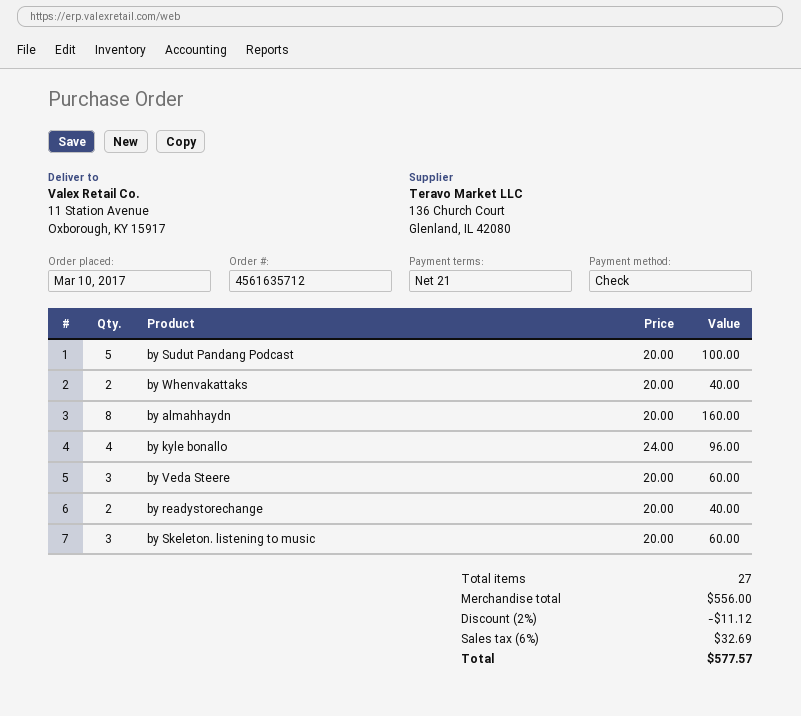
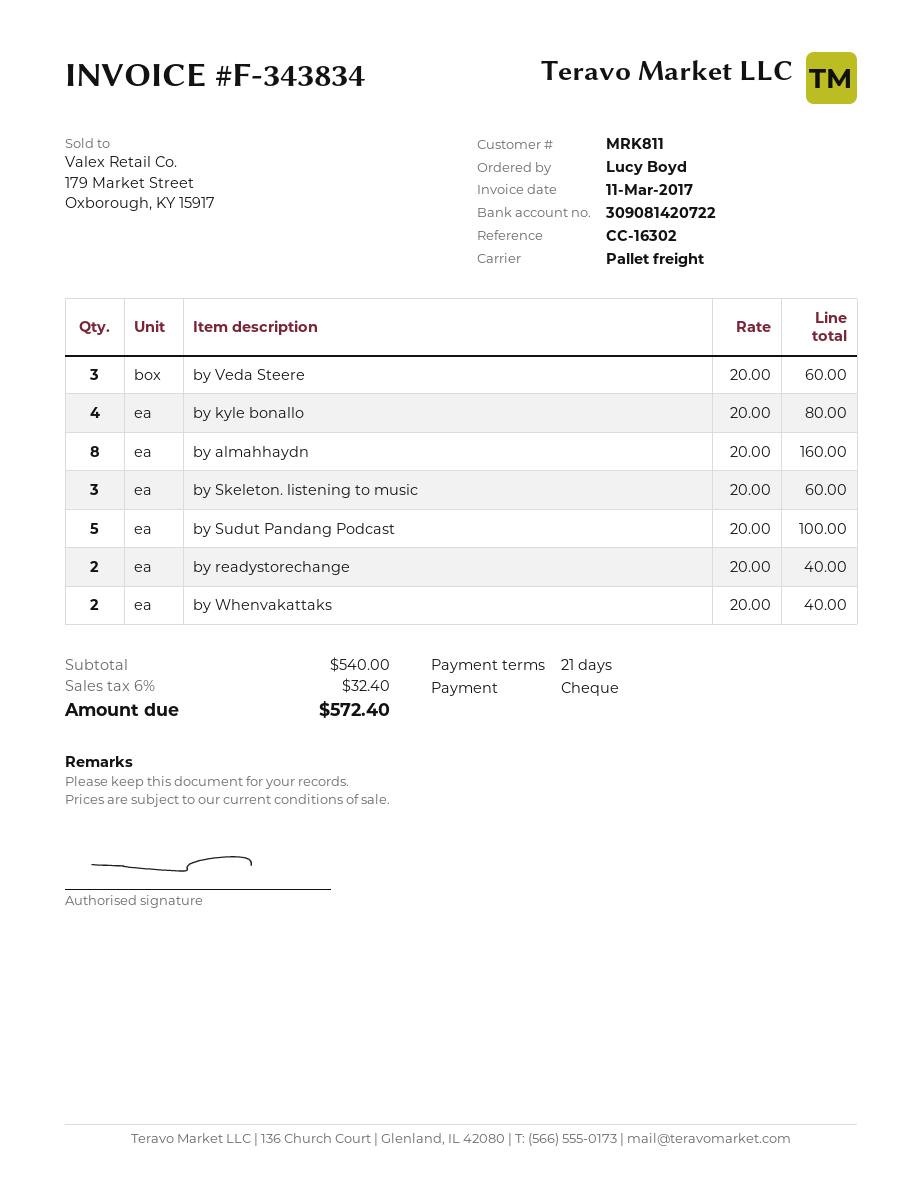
by kyle bonallo: 4 x 24.00 = 96.00 -> 4 x 20.00 = 80.00
subtotal: 556.00 -> 540.00
discount: 2% = 11.12 -> none
tax: 6% = 32.69 -> 6% = 32.40
total: 577.57 -> 572.40

